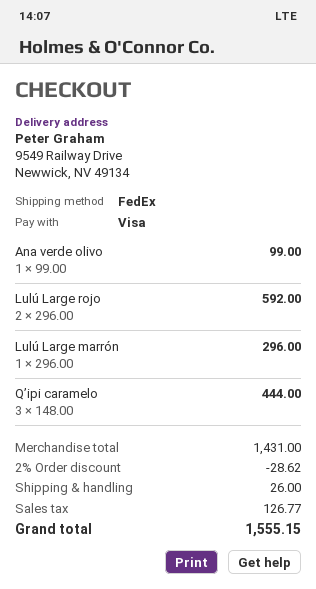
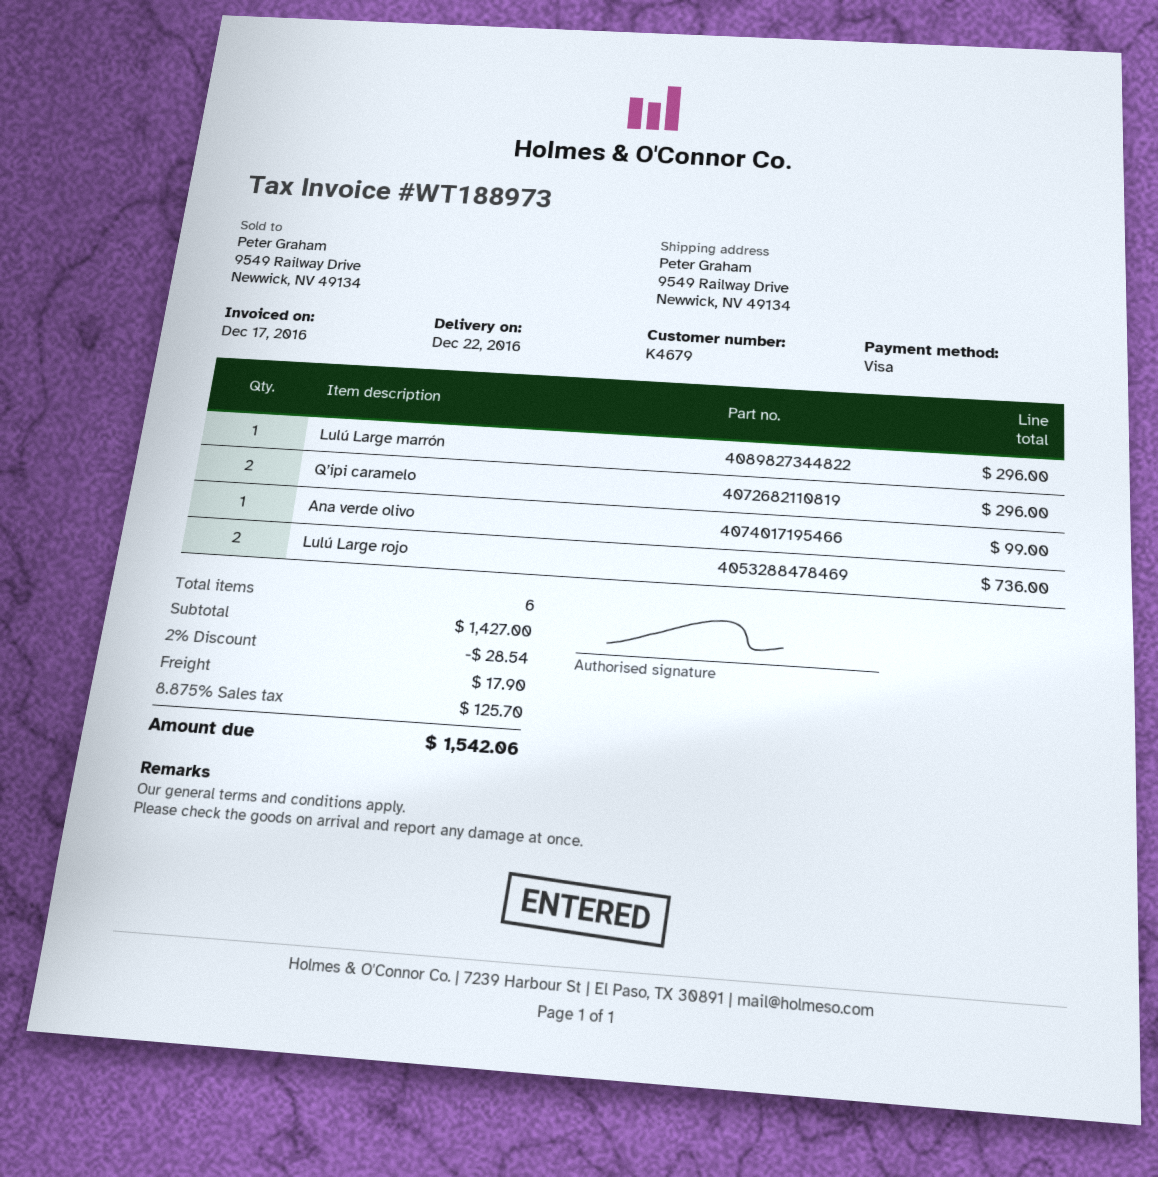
Lulú Large rojo: 2 for 592.00 -> 2 for 736.00
Q’ipi caramelo: 3 for 444.00 -> 2 for 296.00
subtotal: 1431.00 -> 1427.00
discount: 2% = 28.62 -> 2% = 28.54
shipping: 26.00 -> 17.90
tax: 126.77 -> 125.70
total: 1555.15 -> 1542.06

